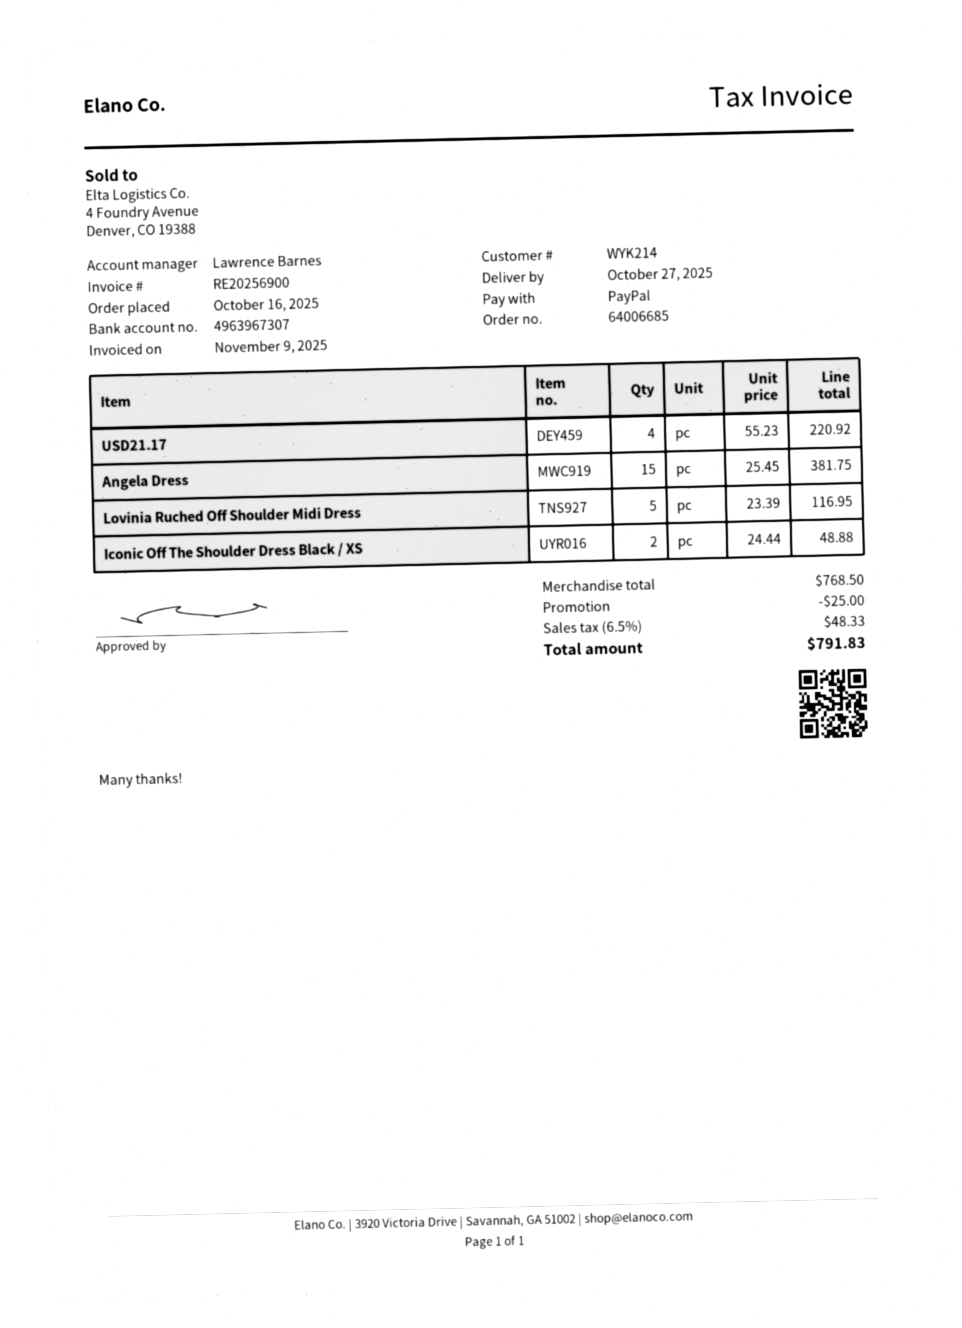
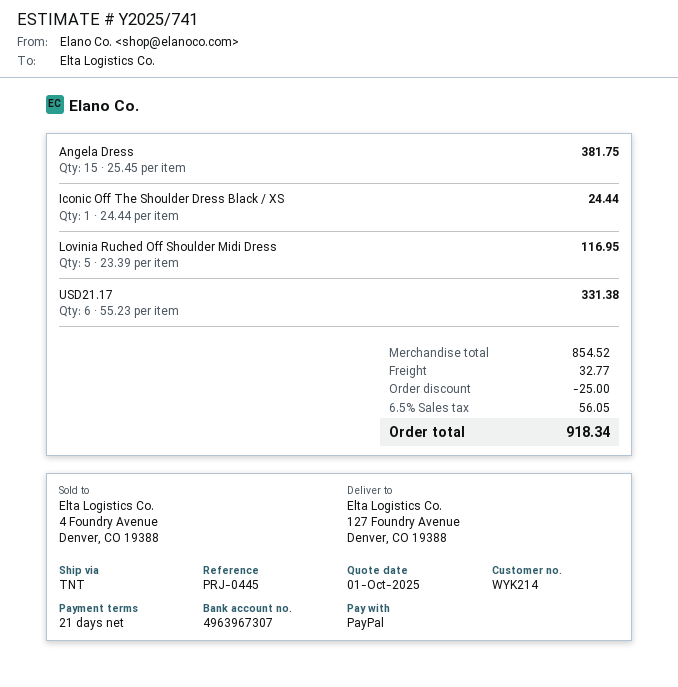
USD21.17: 4 x 55.23 = 220.92 -> 6 x 55.23 = 331.38
Iconic Off The Shoulder Dress Black / XS: 2 x 24.44 = 48.88 -> 1 x 24.44 = 24.44
subtotal: 768.50 -> 854.52
shipping: none -> 32.77
tax: 6.5% = 48.33 -> 6.5% = 56.05
total: 791.83 -> 918.34

